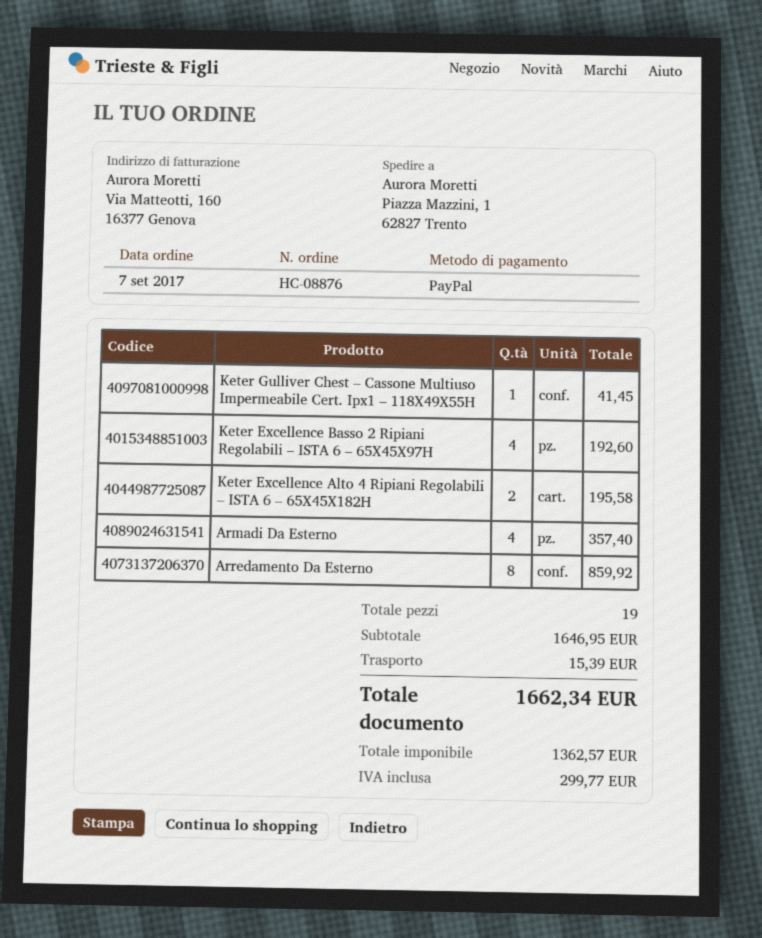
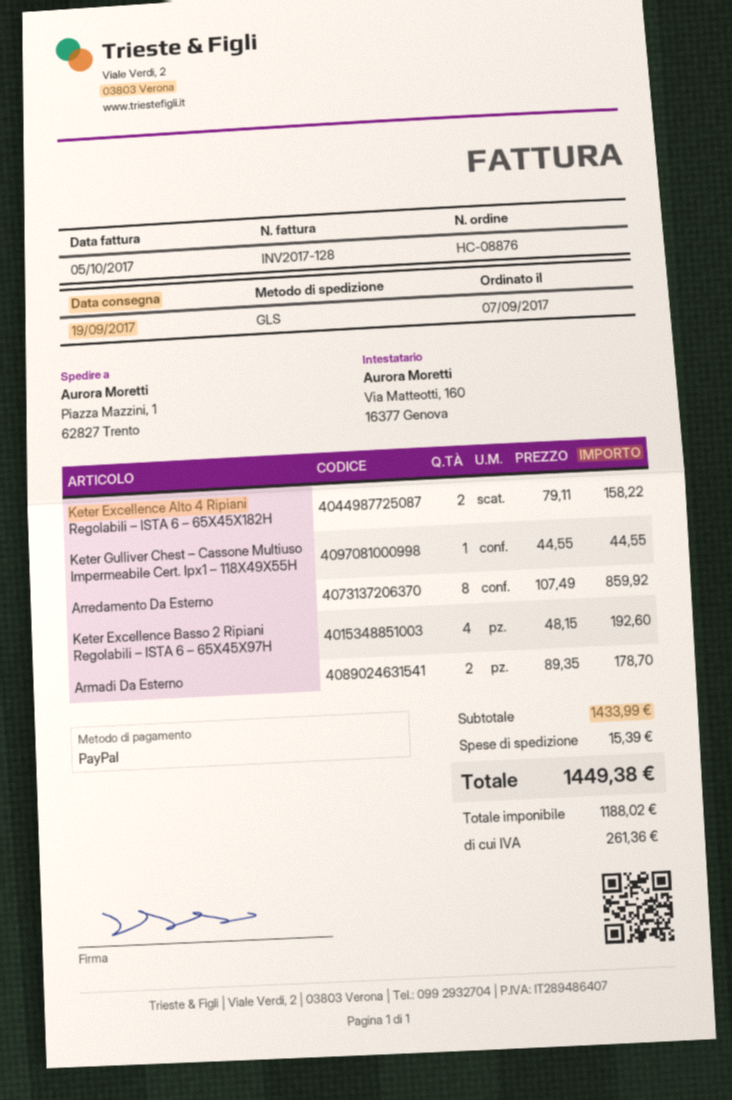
Keter Gulliver Chest – Cassone Multiuso Impermeabile Cert. Ipx1 – 118X49X55H: 1 for 41.45 -> 1 for 44.55
Keter Excellence Alto 4 Ripiani Regolabili – ISTA 6 – 65X45X182H: 2 for 195.58 -> 2 for 158.22
Armadi Da Esterno: 4 for 357.40 -> 2 for 178.70
subtotal: 1646.95 -> 1433.99
net: 1362.57 -> 1188.02
tax: 299.77 -> 261.36
total: 1662.34 -> 1449.38

